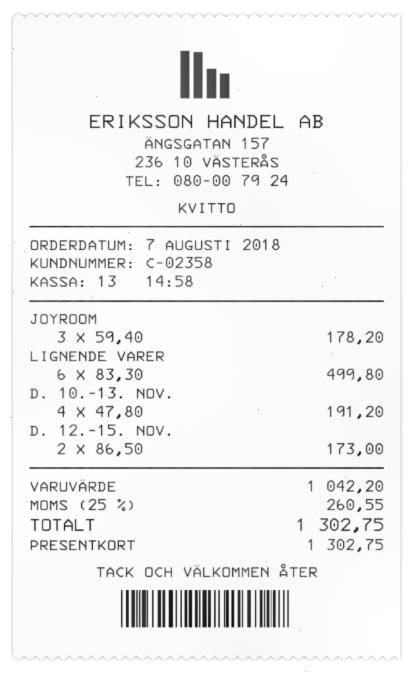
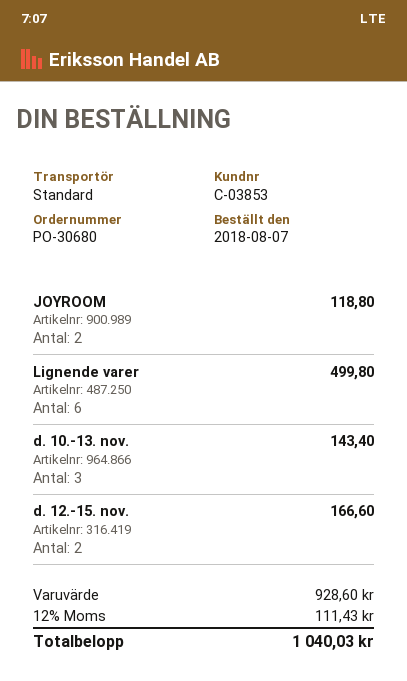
customer number: C-02358 -> C-03853
JOYROOM: 3 for 178.20 -> 2 for 118.80
D. 10.-13. NOV.: 4 for 191.20 -> 3 for 143.40
D. 12.-15. NOV.: 2 for 173.00 -> 2 for 166.60
subtotal: 1042.20 -> 928.60
tax: 25% = 260.55 -> 12% = 111.43
total: 1302.75 -> 1040.03

